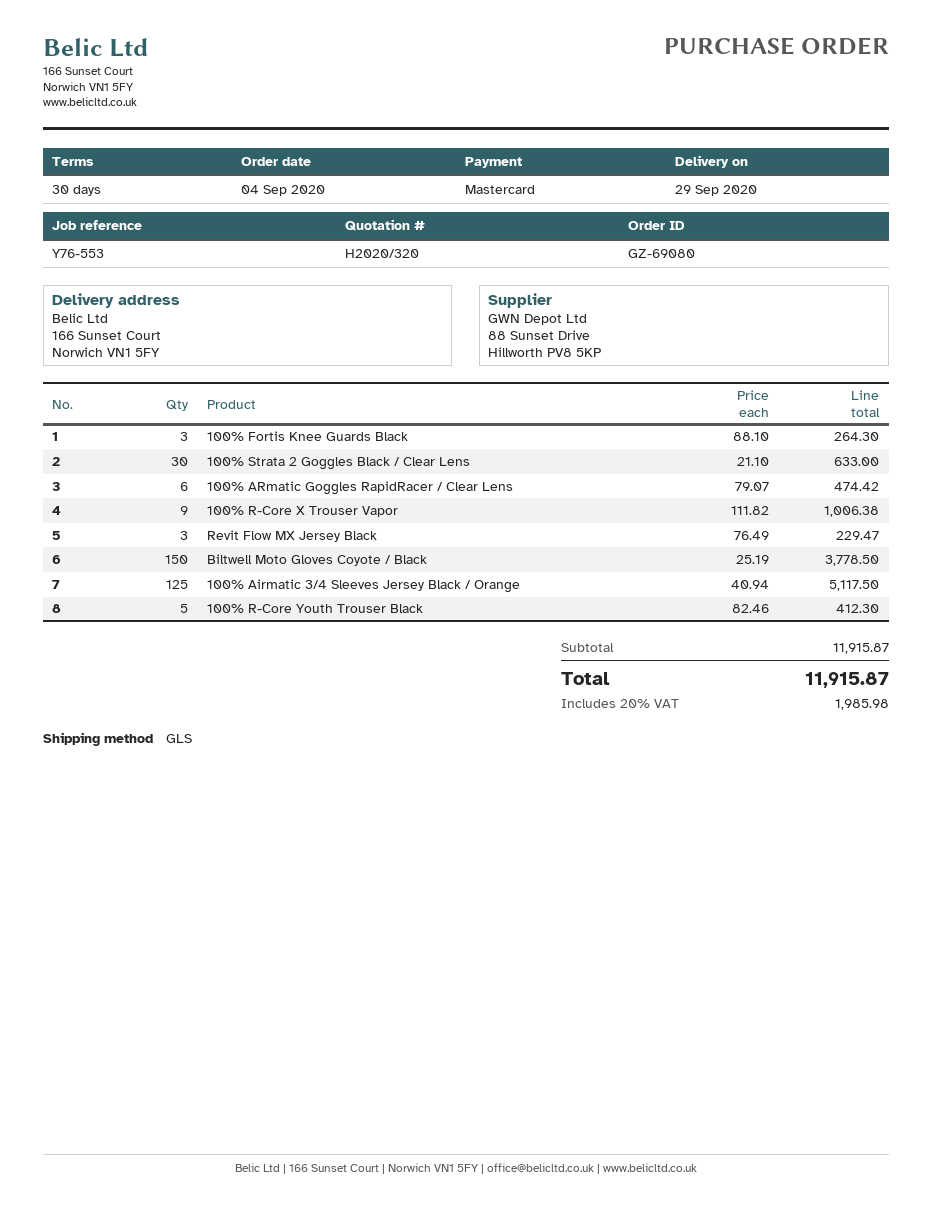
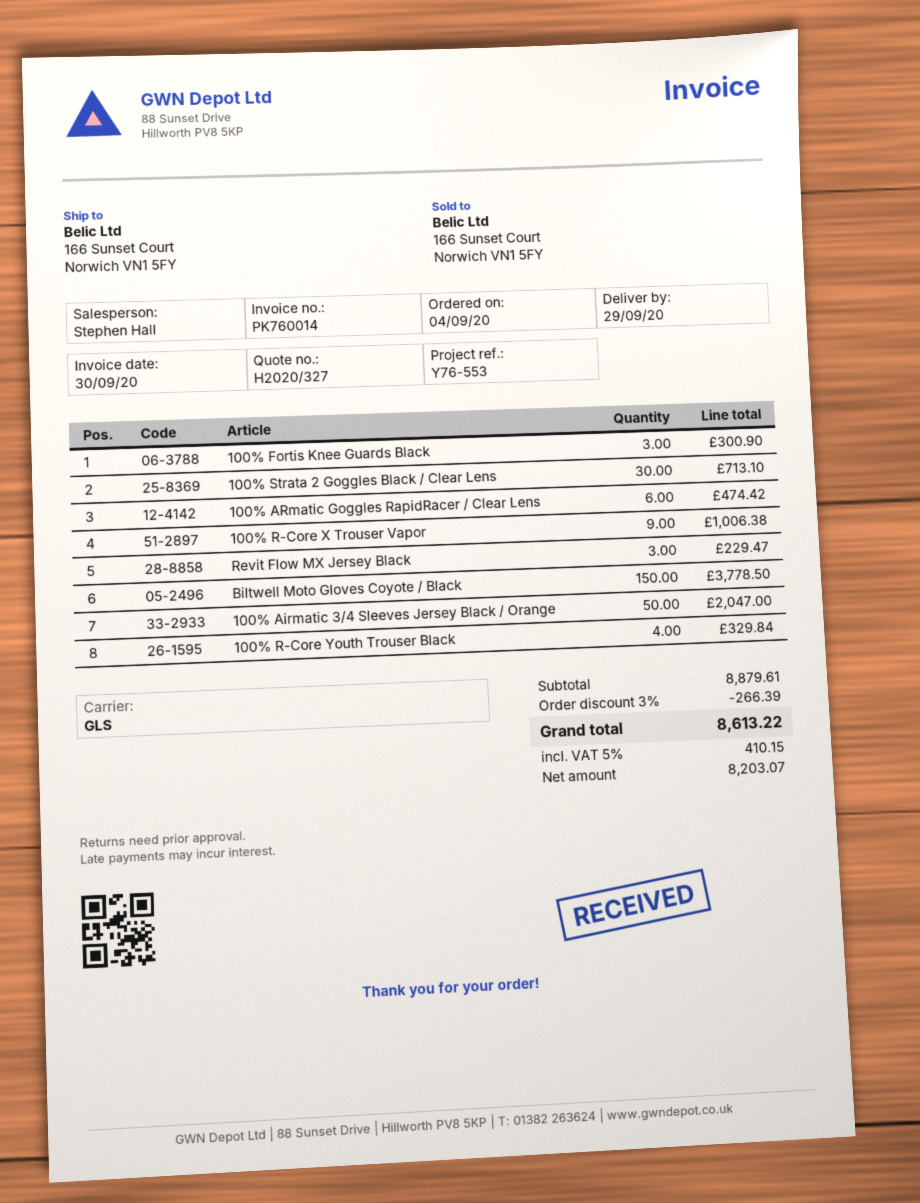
quote number: H2020/320 -> H2020/327
100% Fortis Knee Guards Black: 3 for 264.30 -> 3 for 300.90
100% Strata 2 Goggles Black / Clear Lens: 30 for 633.00 -> 30 for 713.10
100% Airmatic 3/4 Sleeves Jersey Black / Orange: 125 for 5117.50 -> 50 for 2047.00
100% R-Core Youth Trouser Black: 5 for 412.30 -> 4 for 329.84
subtotal: 11915.87 -> 8879.61
discount: none -> 3% = 266.39
tax: 20% = 1985.98 -> 5% = 410.15
total: 11915.87 -> 8613.22

